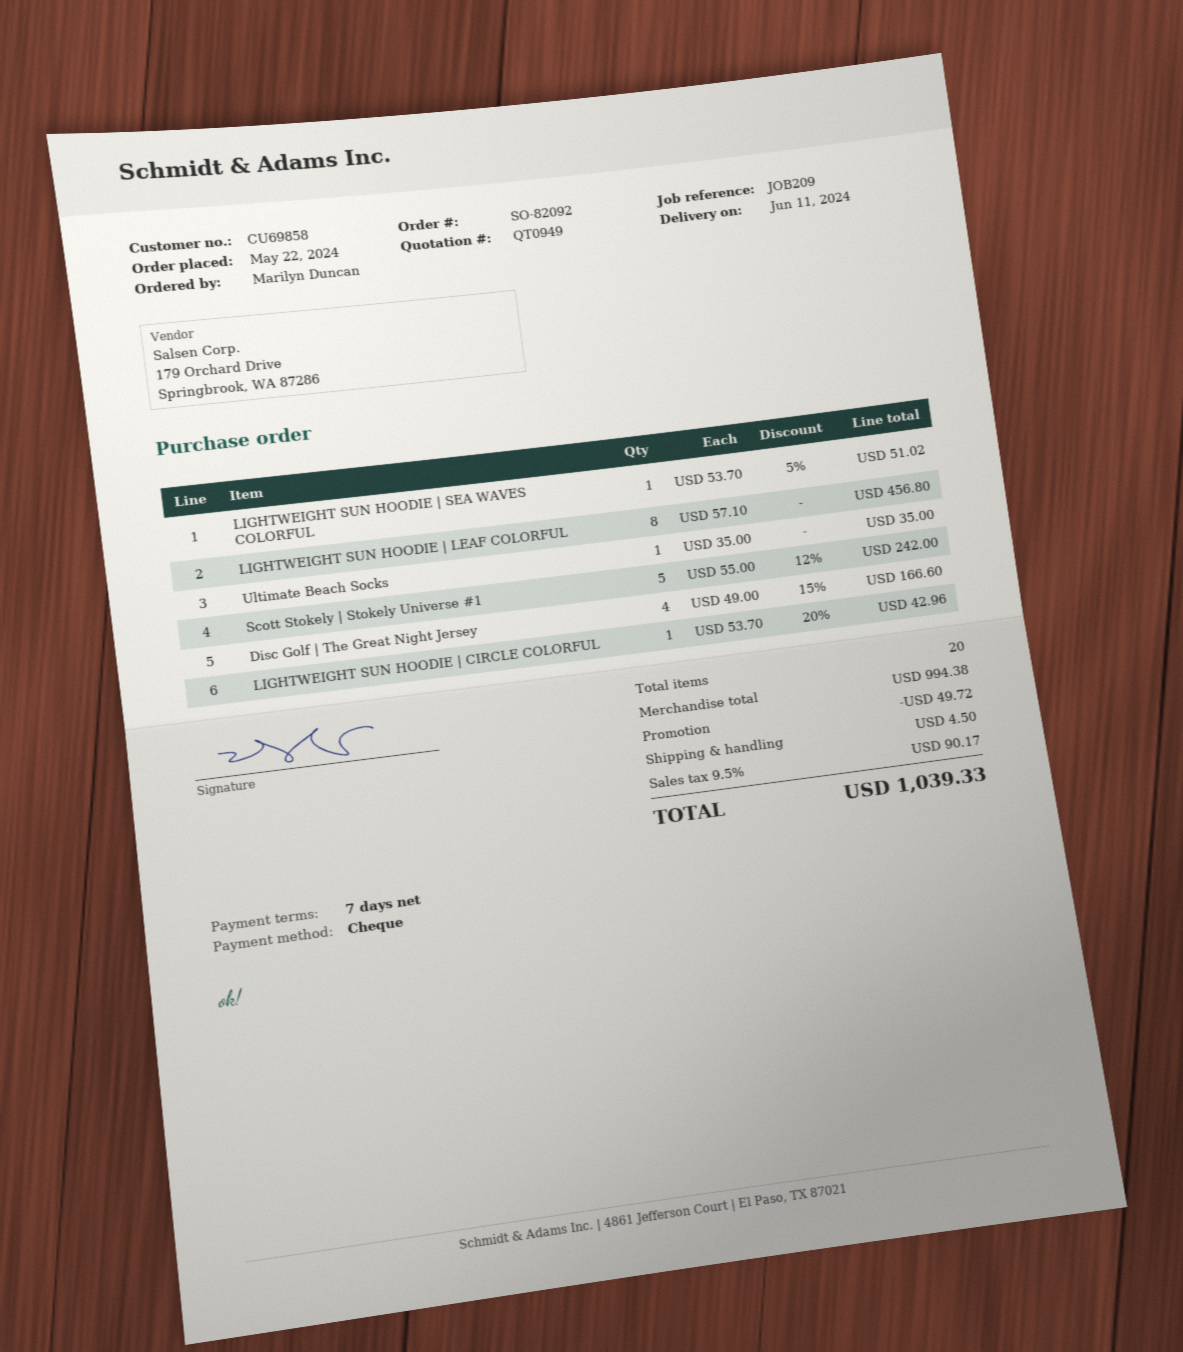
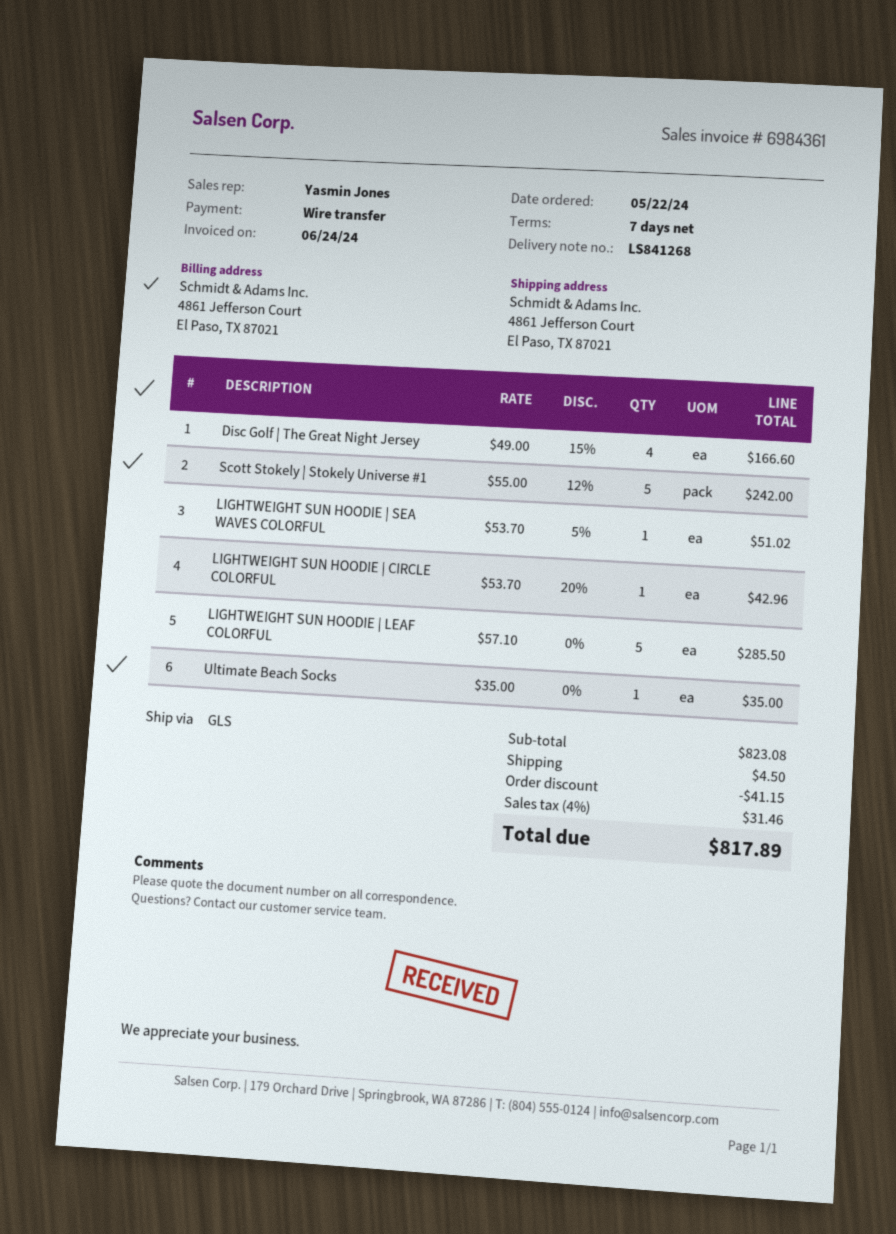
payment method: cheque -> bank transfer
LIGHTWEIGHT SUN HOODIE | LEAF COLORFUL: 8 x 57.10 = 456.80 -> 5 x 57.10 = 285.50
subtotal: 994.38 -> 823.08
discount: 49.72 -> 41.15
tax: 9.5% = 90.17 -> 4% = 31.46
total: 1039.33 -> 817.89

